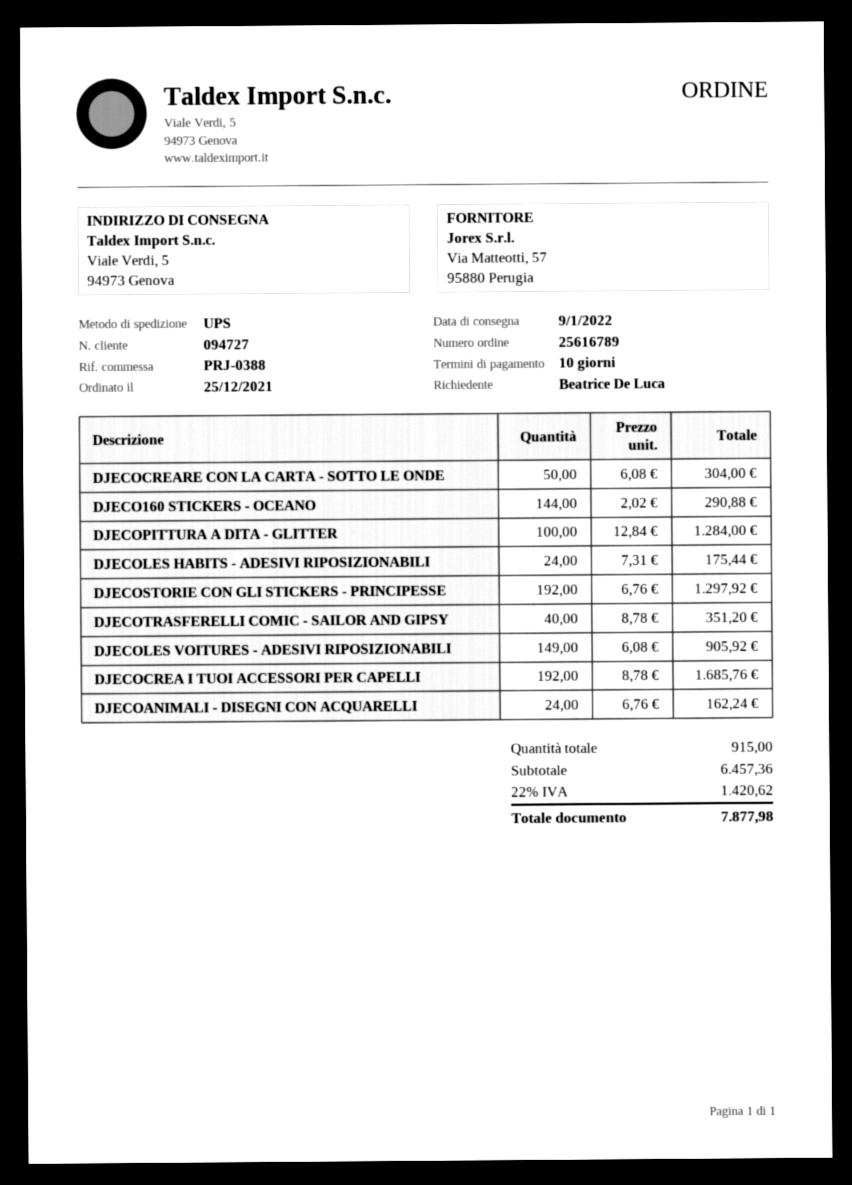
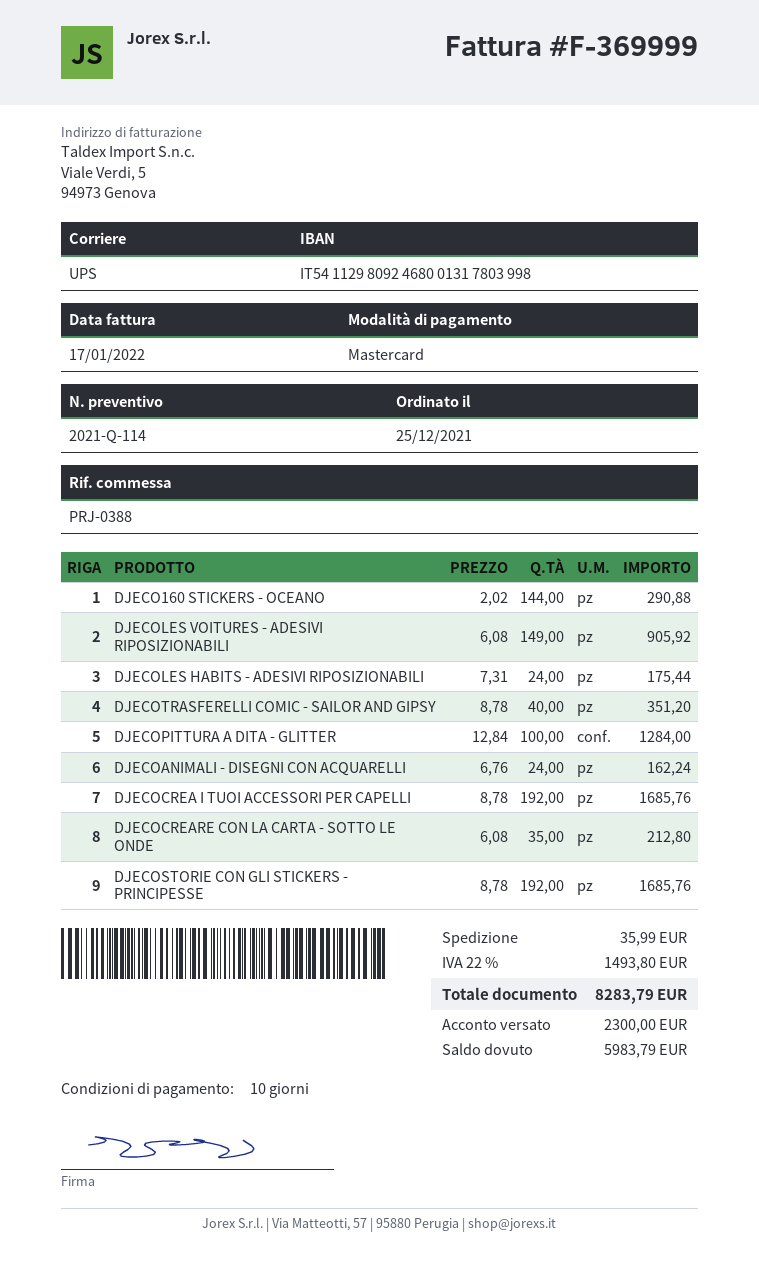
DJECOCREARE CON LA CARTA - SOTTO LE ONDE: 50 x 6.08 = 304.00 -> 35 x 6.08 = 212.80
DJECOSTORIE CON GLI STICKERS - PRINCIPESSE: 192 x 6.76 = 1297.92 -> 192 x 8.78 = 1685.76
shipping: none -> 35.99
tax: 22% = 1420.62 -> 22% = 1493.80
total: 7877.98 -> 8283.79

